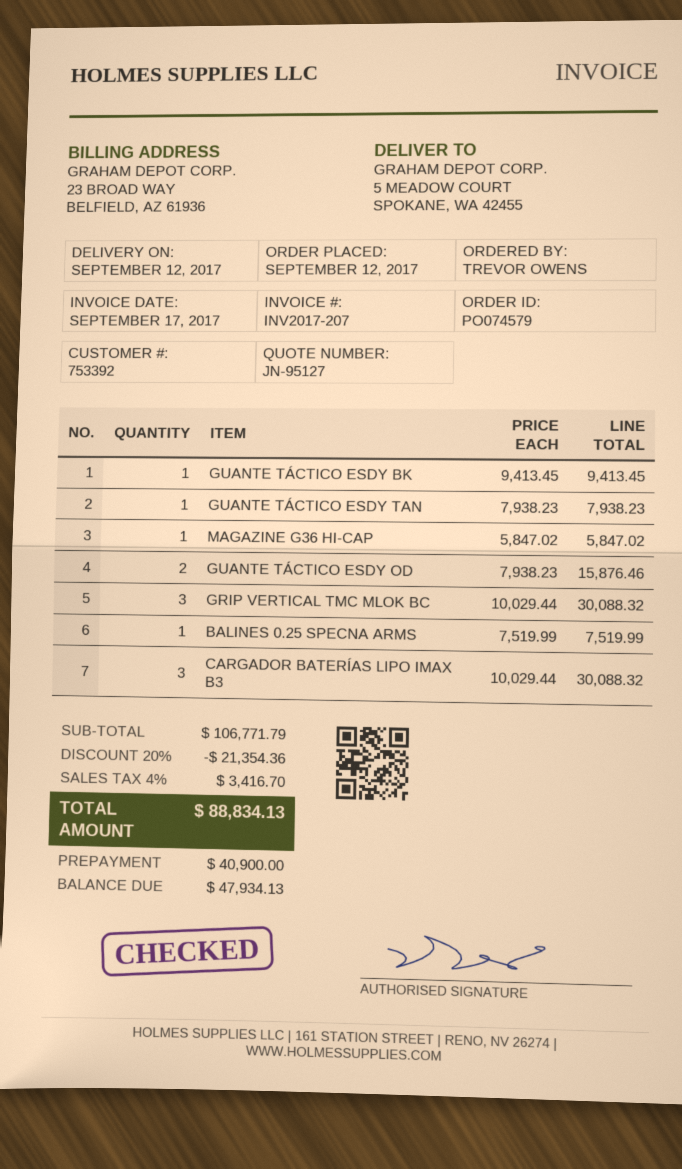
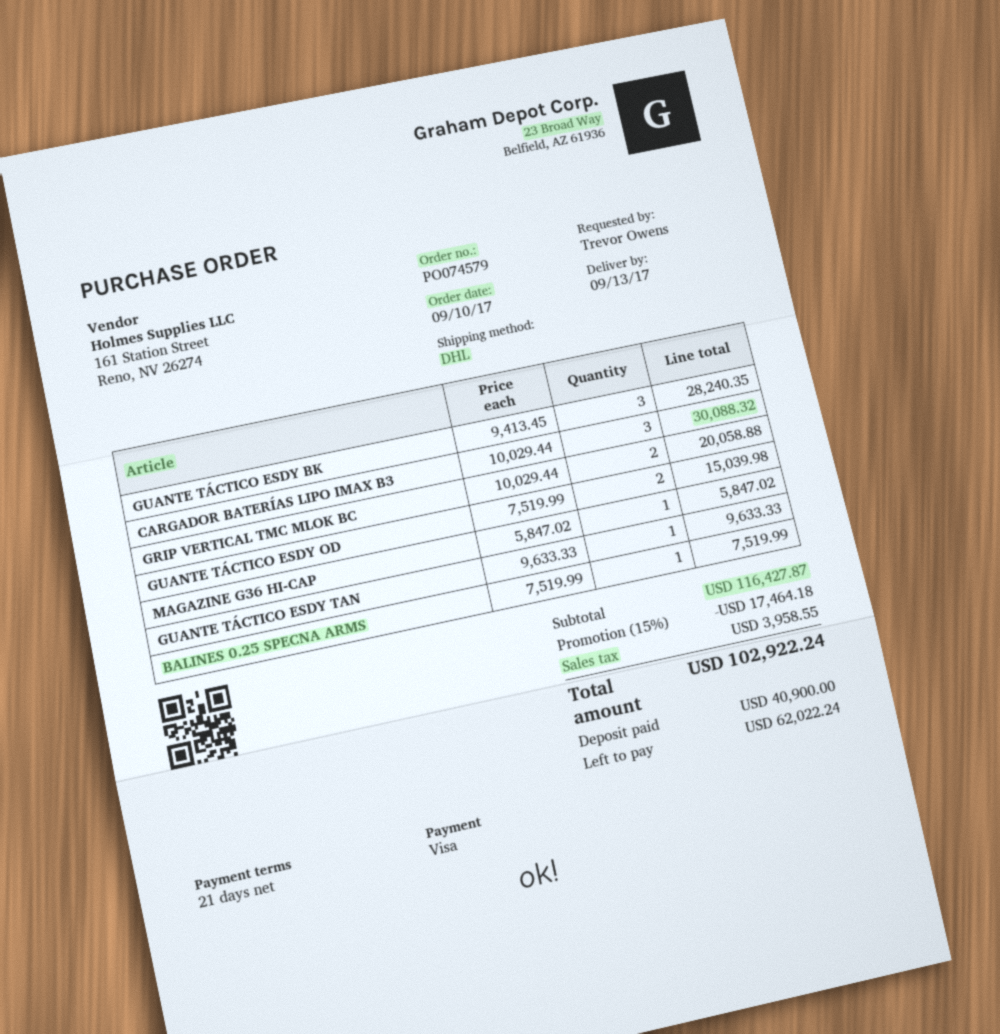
order date: 2017-09-12 -> 2017-09-10
delivery date: 2017-09-12 -> 2017-09-13
GUANTE TÁCTICO ESDY BK: 1 x 9413.45 = 9413.45 -> 3 x 9413.45 = 28240.35
GUANTE TÁCTICO ESDY TAN: 1 x 7938.23 = 7938.23 -> 1 x 9633.33 = 9633.33
GUANTE TÁCTICO ESDY OD: 2 x 7938.23 = 15876.46 -> 2 x 7519.99 = 15039.98
GRIP VERTICAL TMC MLOK BC: 3 x 10029.44 = 30088.32 -> 2 x 10029.44 = 20058.88
subtotal: 106771.79 -> 116427.87
discount: 20% = 21354.36 -> 15% = 17464.18
tax: 3416.70 -> 3958.55
total: 88834.13 -> 102922.24
balance: 47934.13 -> 62022.24

